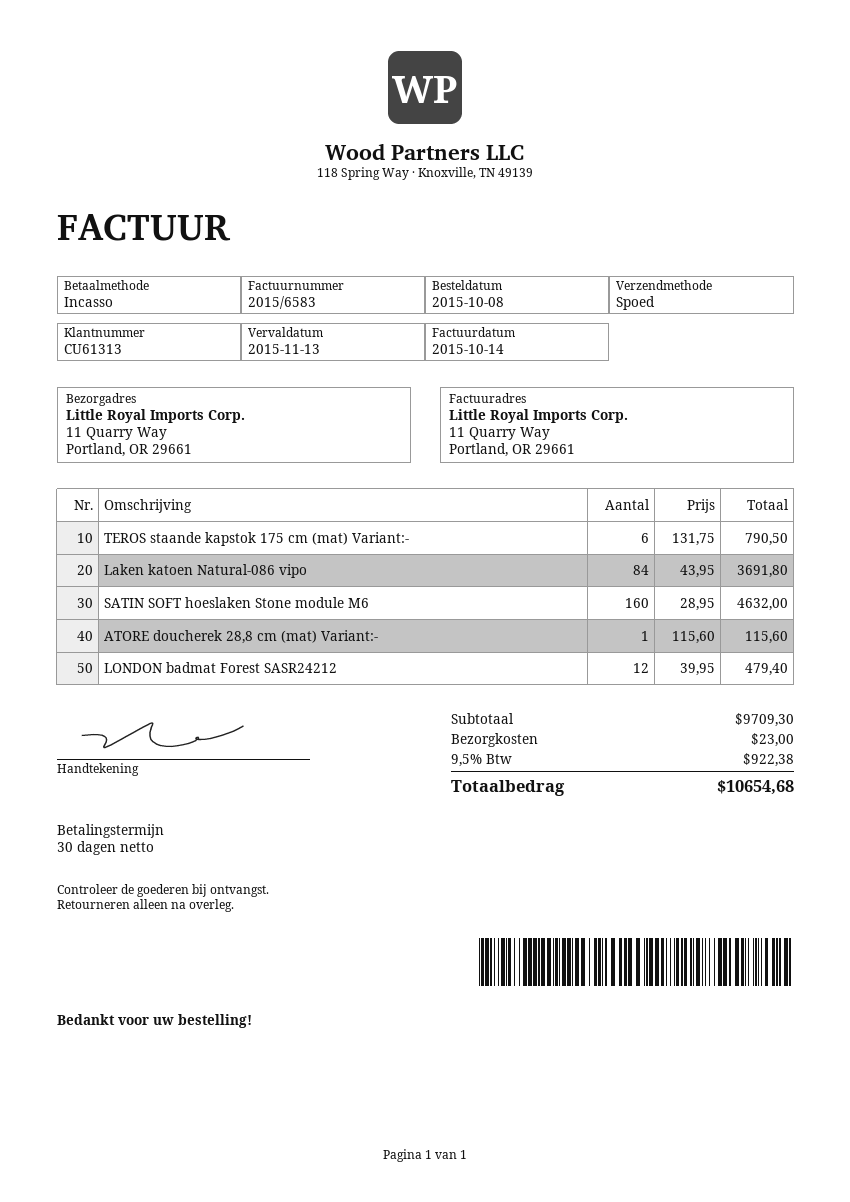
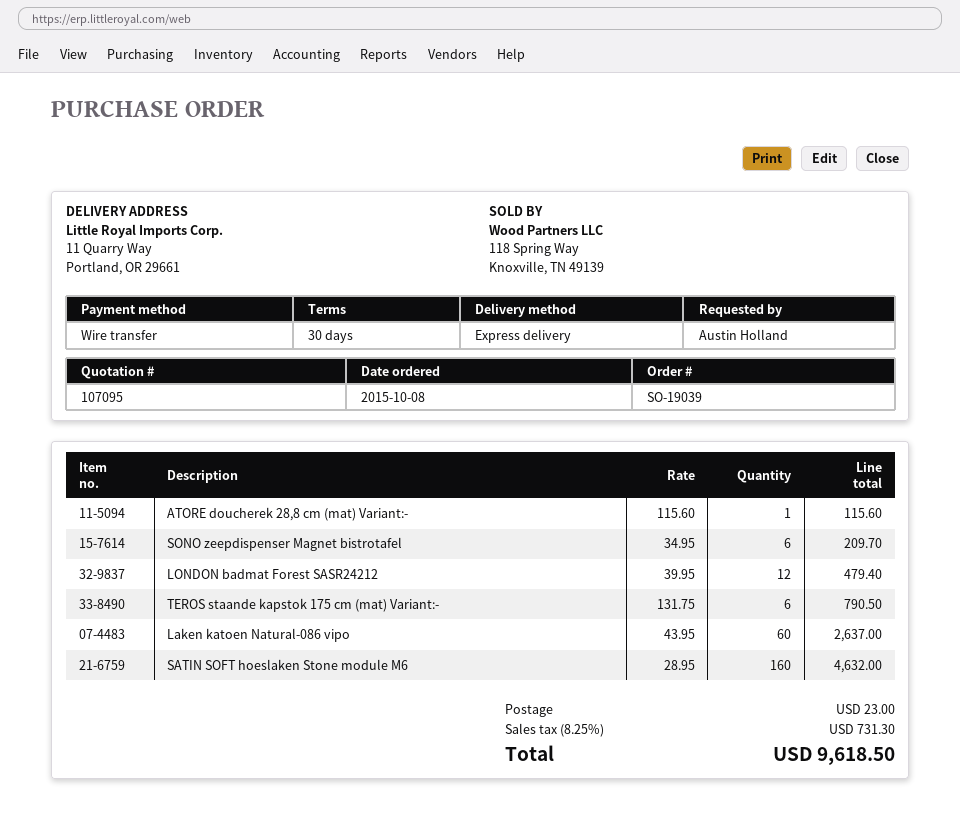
payment method: direct debit -> bank transfer
Laken katoen Natural-086 vipo: 84 x 43.95 = 3691.80 -> 60 x 43.95 = 2637.00
SONO zeepdispenser Magnet bistrotafel: none -> 6 x 34.95 = 209.70
tax: 9.5% = 922.38 -> 8.25% = 731.30
total: 10654.68 -> 9618.50

